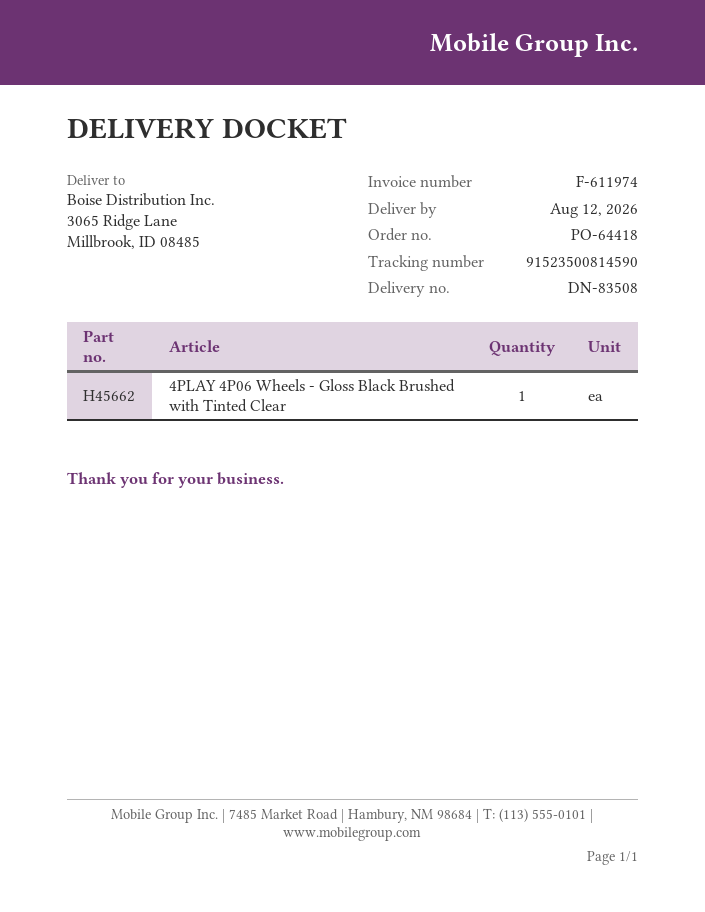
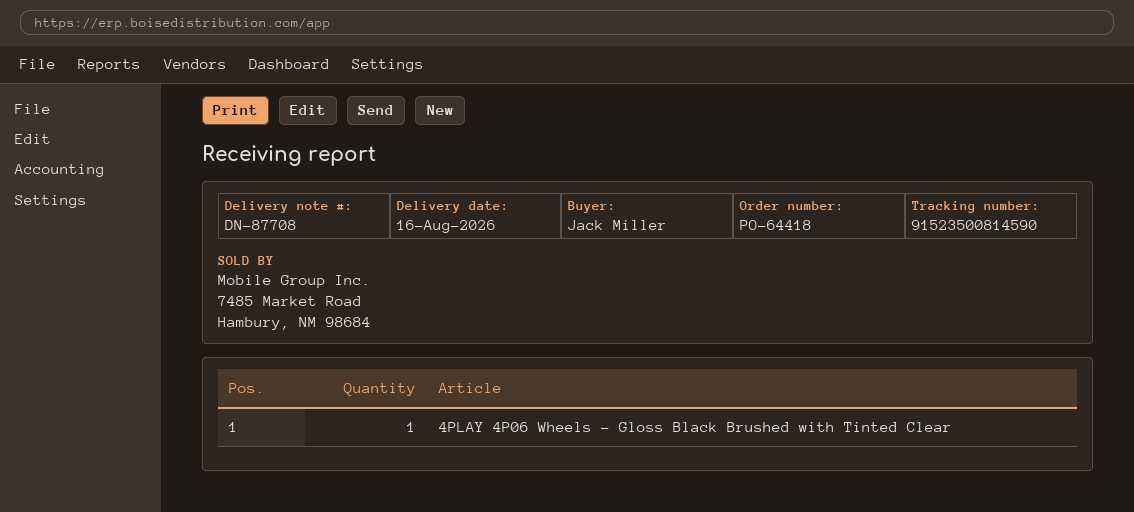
delivery note number: DN-83508 -> DN-87708
delivery date: 2026-08-12 -> 2026-08-16

